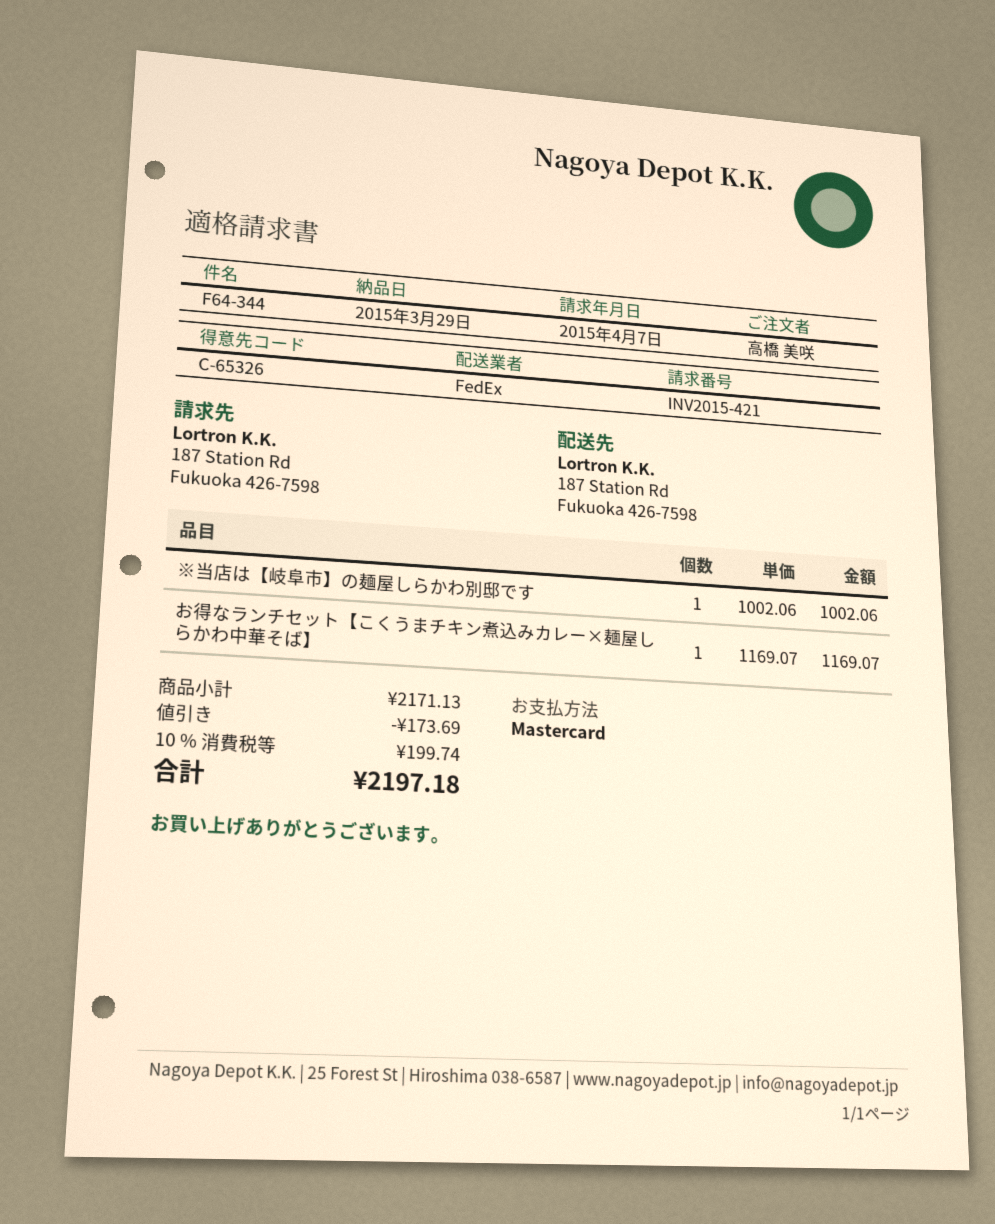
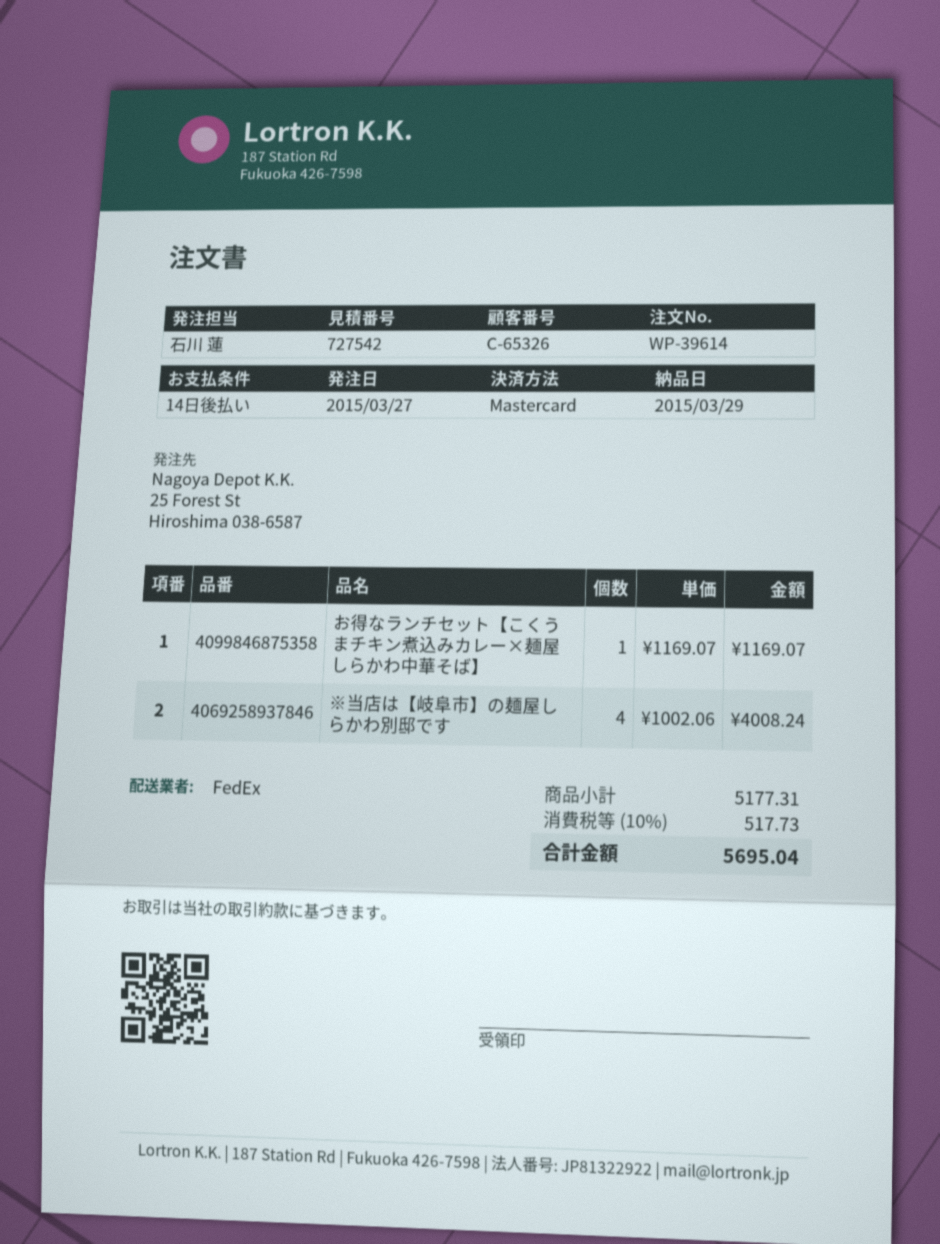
ordered by: 高橋 美咲 -> 石川 蓮
※当店は【岐阜市】の麺屋しらかわ別邸です: 1 x 1002.06 = 1002.06 -> 4 x 1002.06 = 4008.24
subtotal: 2171.13 -> 5177.31
discount: 173.69 -> none
tax: 10% = 199.74 -> 10% = 517.73
total: 2197.18 -> 5695.04

